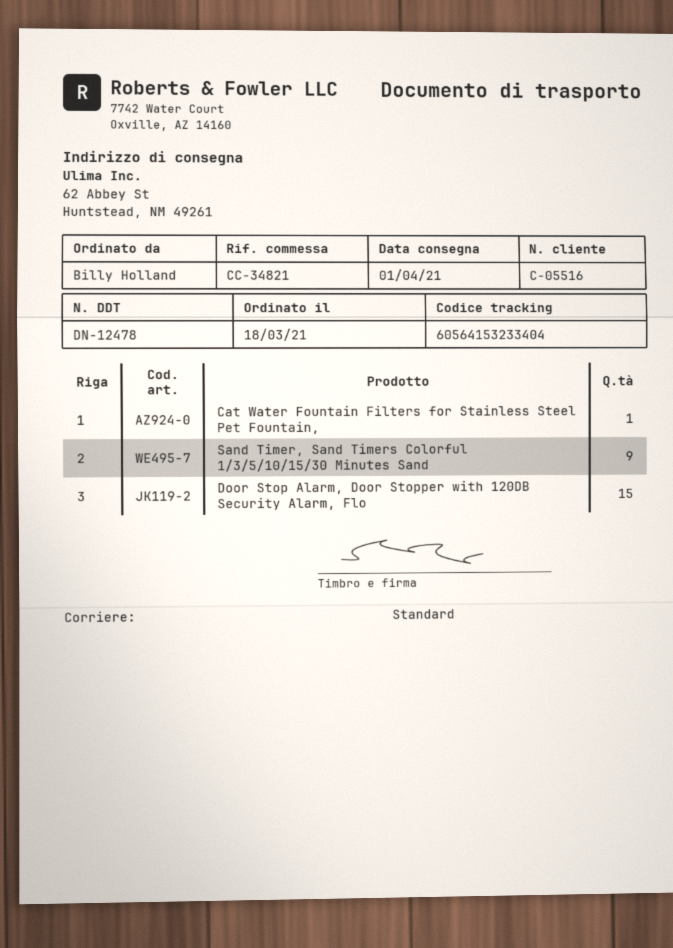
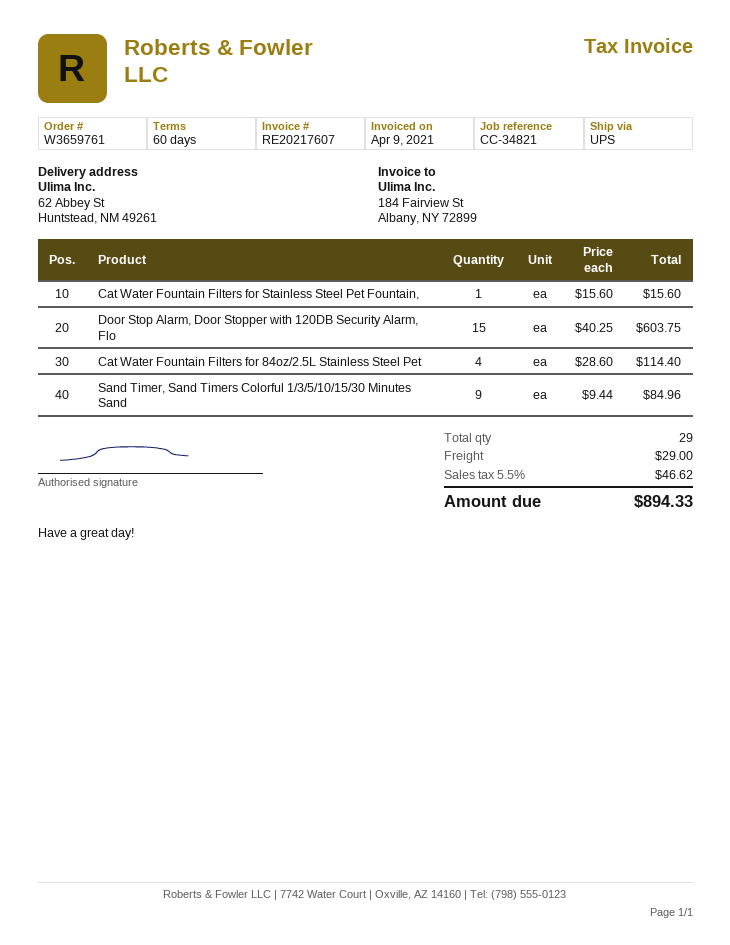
shipping method: standard -> UPS
Cat Water Fountain Filters for 84oz/2.5L Stainless Steel Pet: none -> 4

